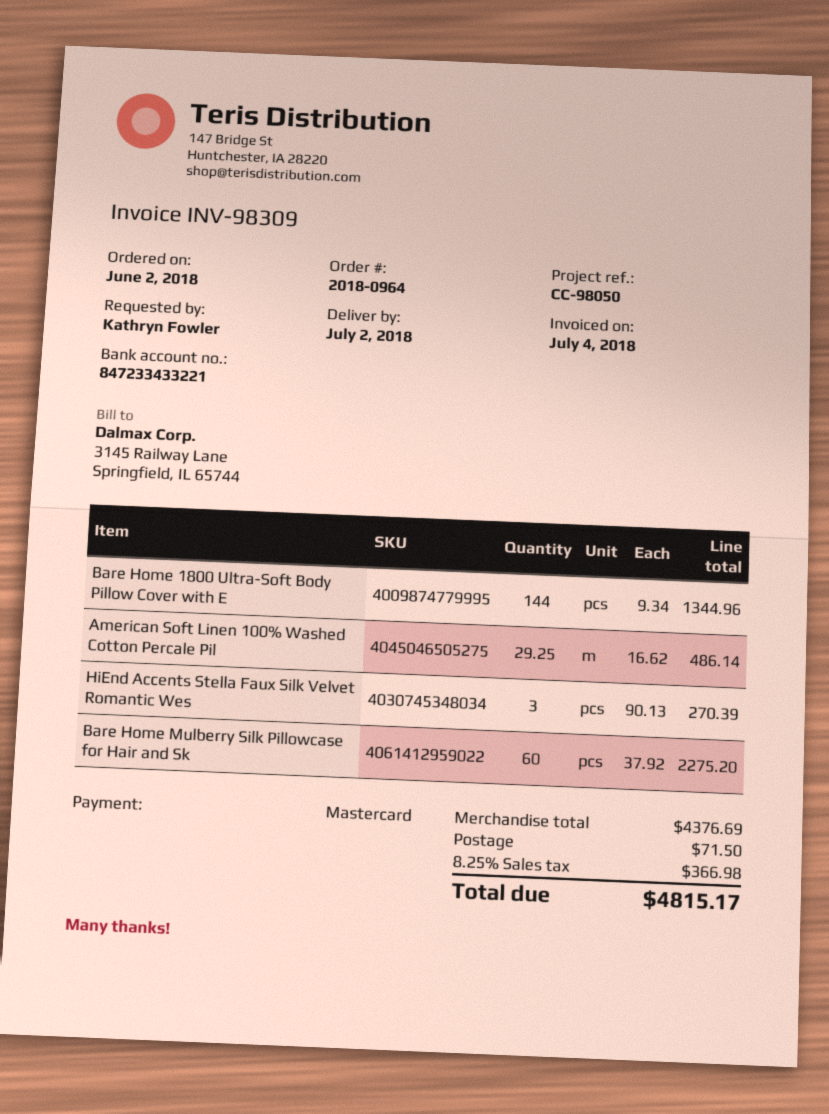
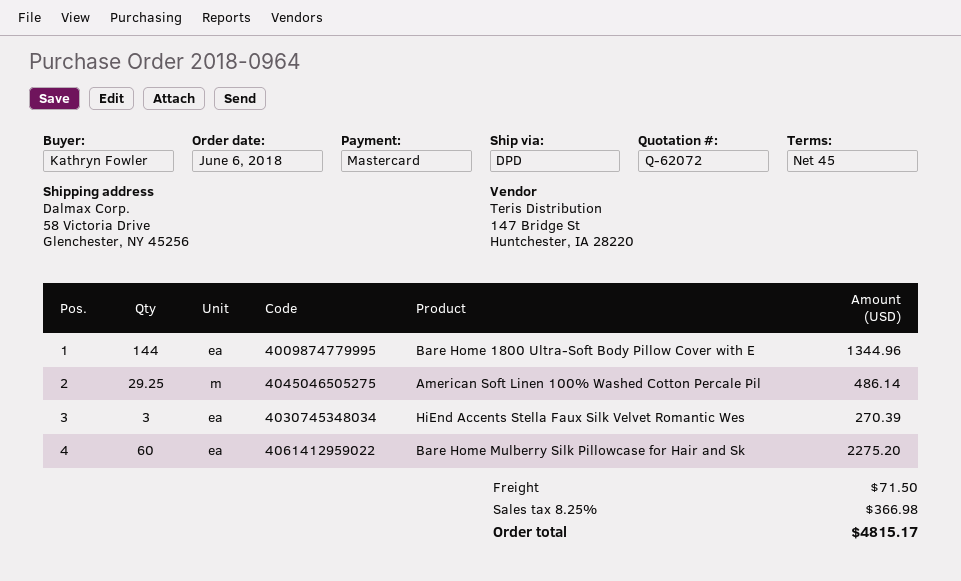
order date: 2018-06-02 -> 2018-06-06

